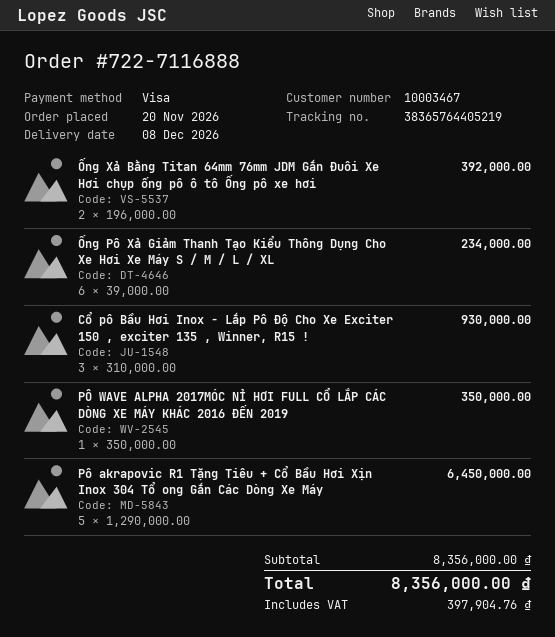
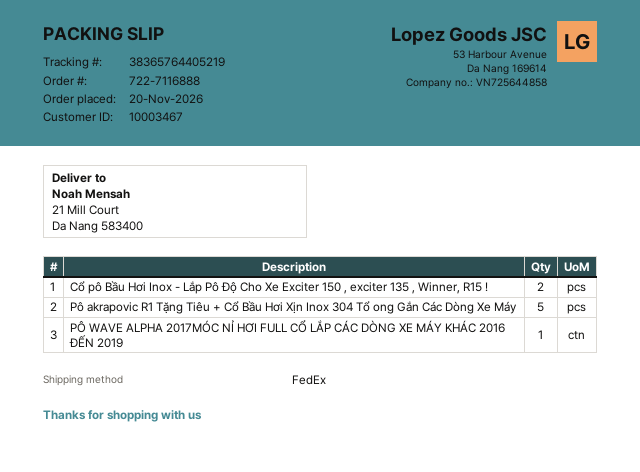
Ống Xả Bằng Titan 64mm 76mm JDM Gắn Đuôi Xe Hơi chụp ống pô ô tô Ống pô xe hơi: 2 -> none
Ống Pô Xả Giảm Thanh Tạo Kiểu Thông Dụng Cho Xe Hơi Xe Máy S / M / L / XL: 6 -> none
Cổ pô Bầu Hơi Inox - Lắp Pô Độ Cho Xe Exciter 150 , exciter 135 , Winner, R15 !: 3 -> 2

